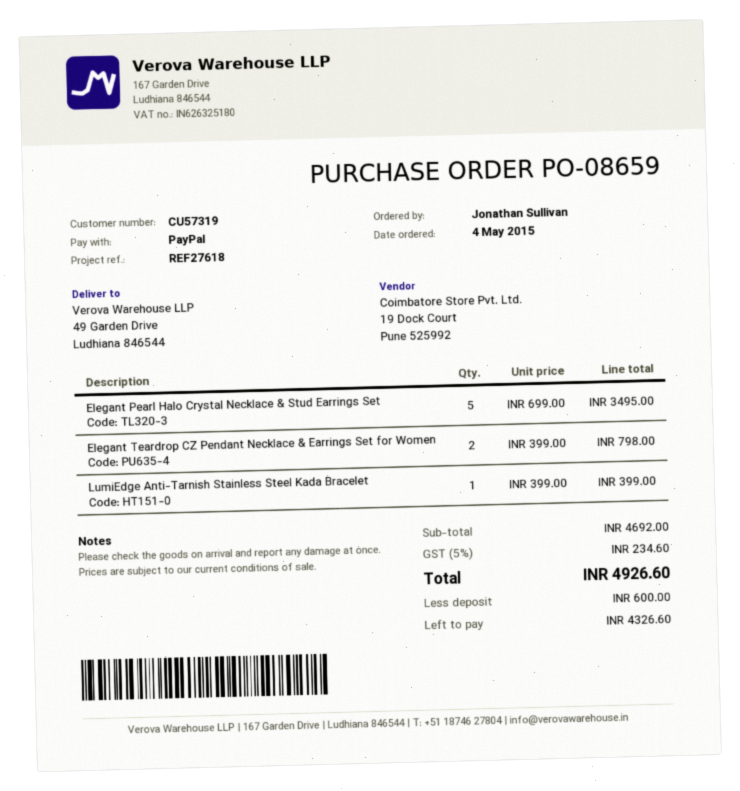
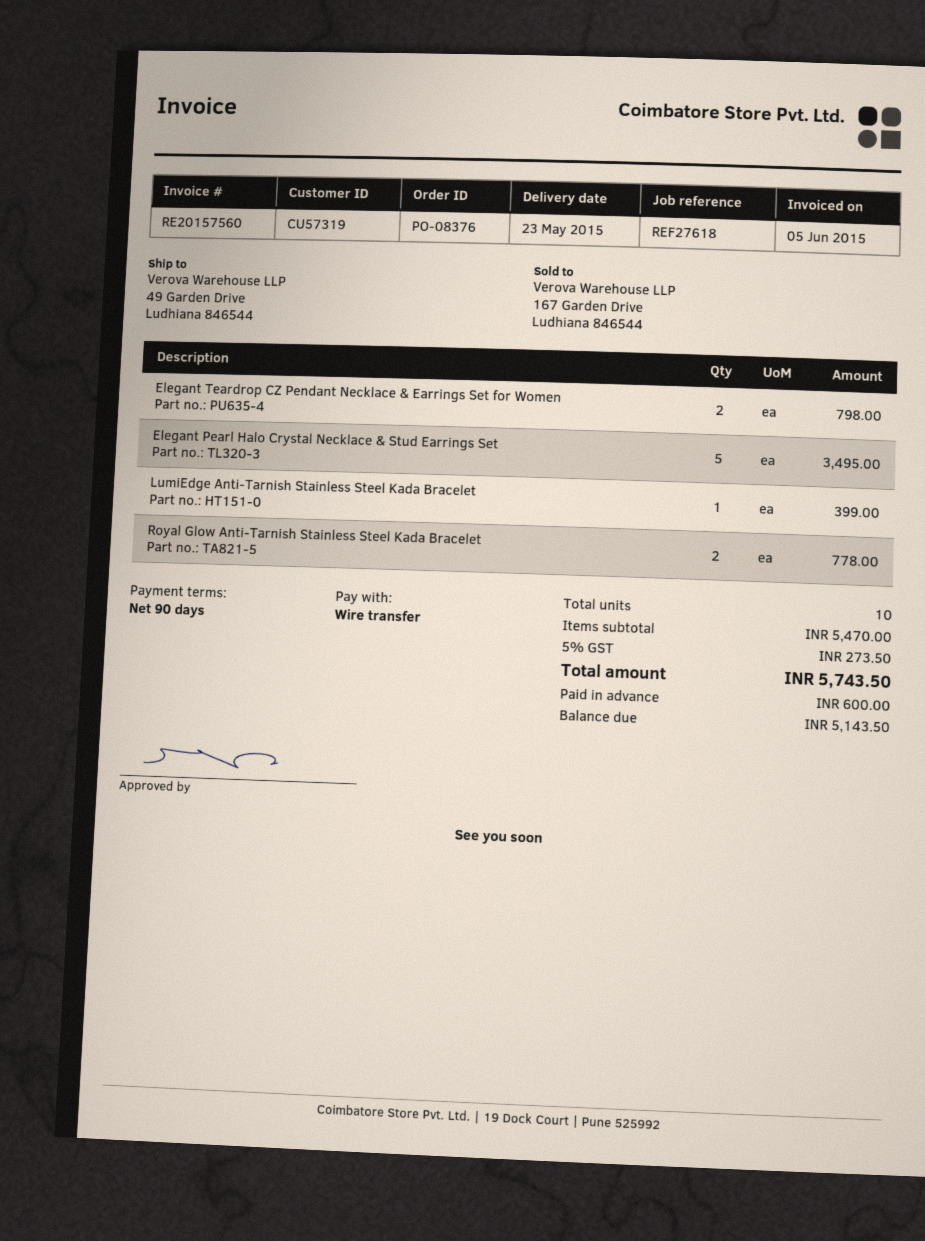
order number: PO-08659 -> PO-08376
payment method: PayPal -> bank transfer
Royal Glow Anti-Tarnish Stainless Steel Kada Bracelet: none -> 2 for 778.00
subtotal: 4692.00 -> 5470.00
tax: 5% = 234.60 -> 5% = 273.50
total: 4926.60 -> 5743.50
balance: 4326.60 -> 5143.50

